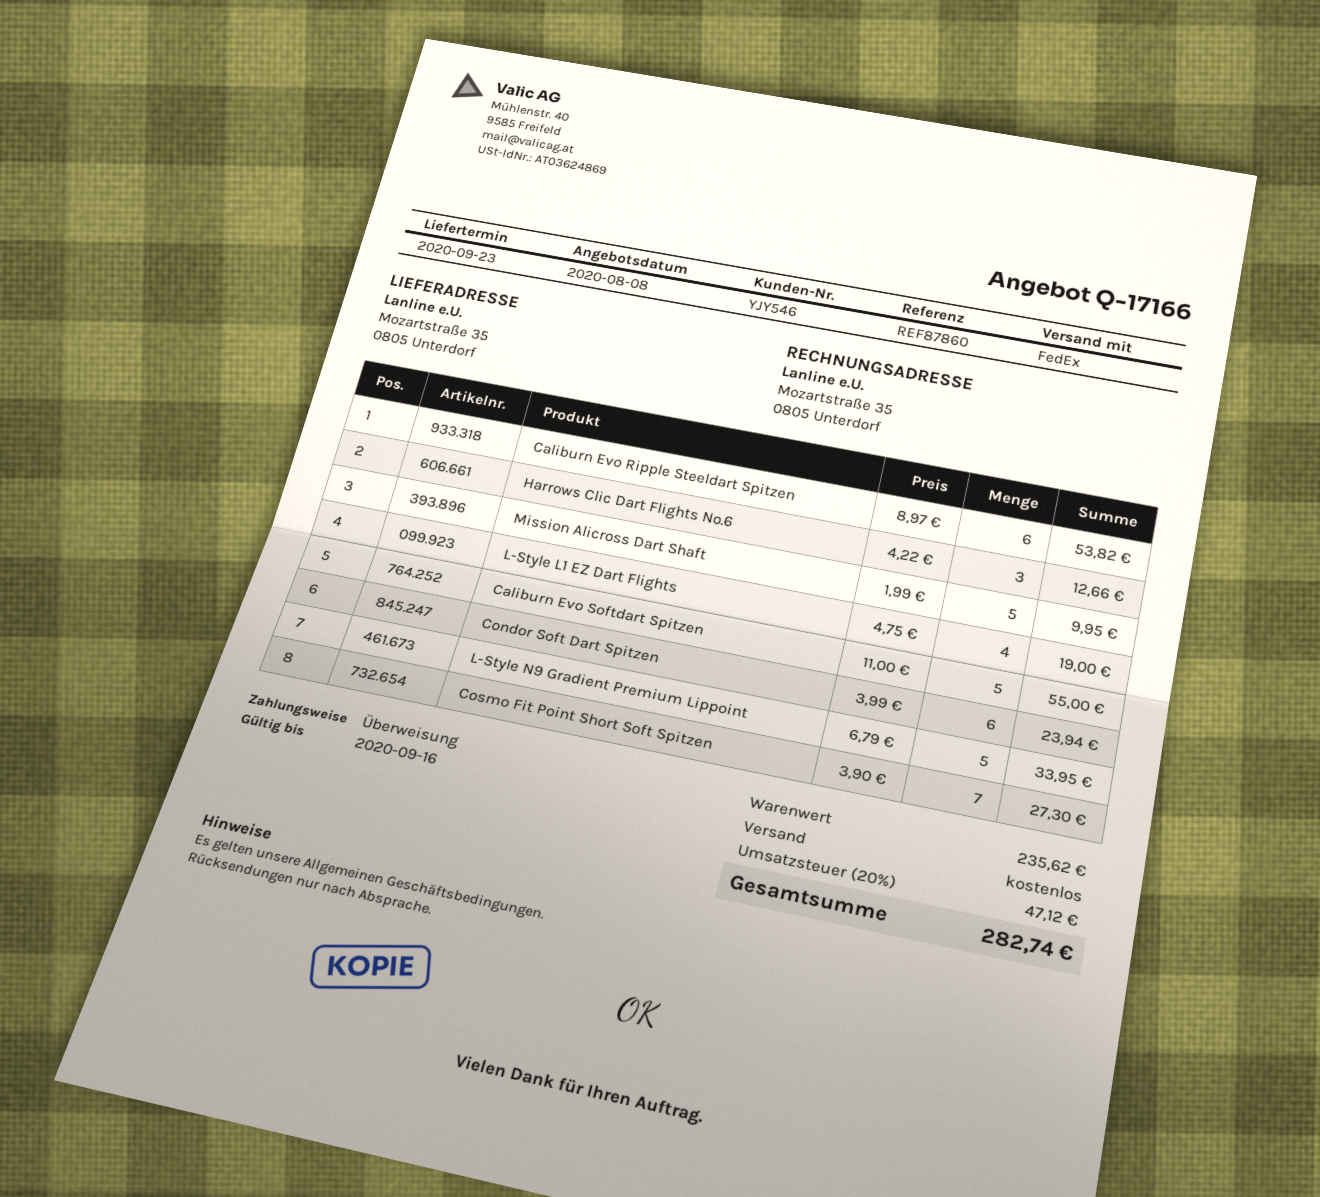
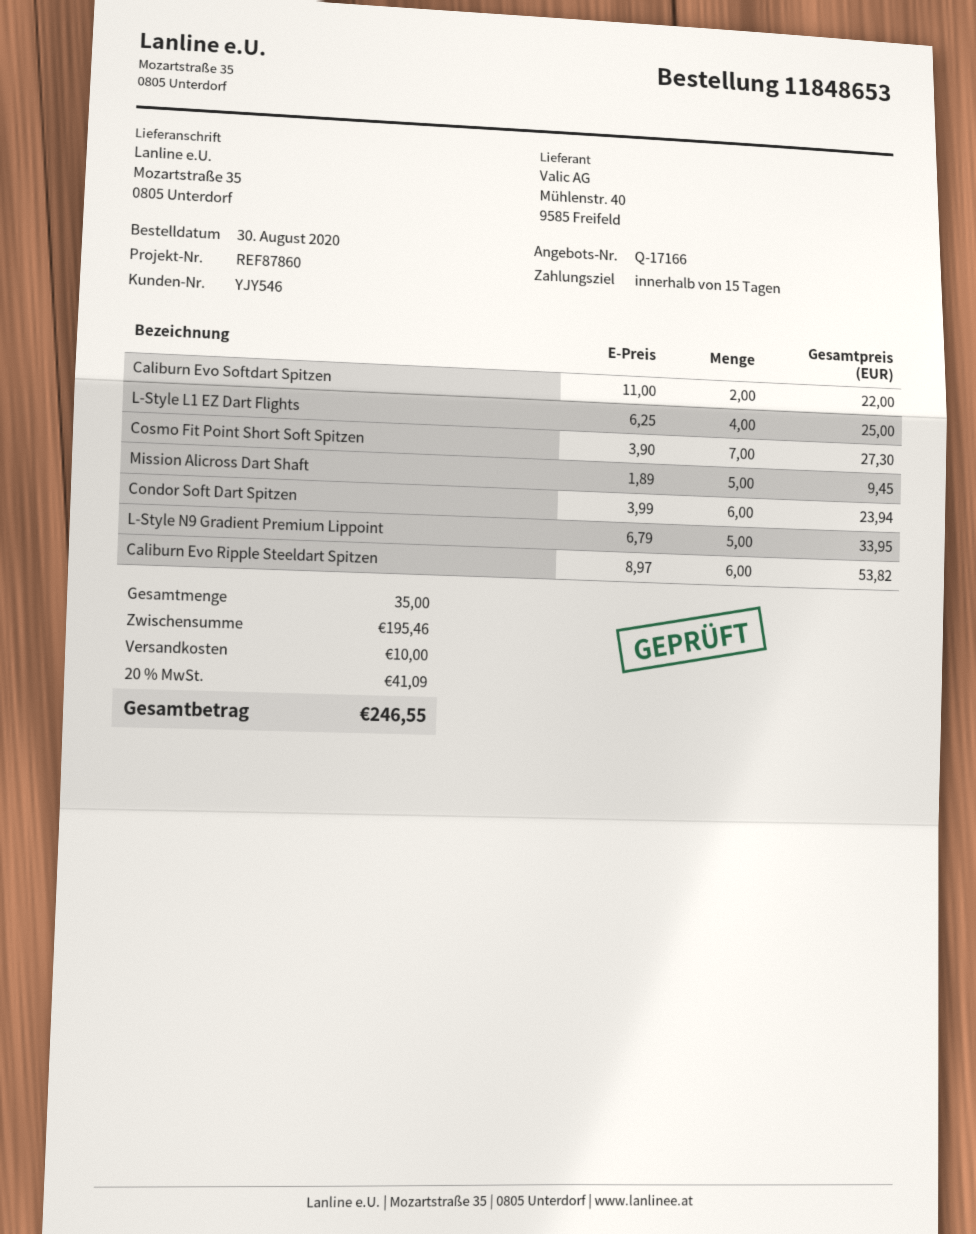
Harrows Clic Dart Flights No.6: 3 x 4.22 = 12.66 -> none
Mission Alicross Dart Shaft: 5 x 1.99 = 9.95 -> 5 x 1.89 = 9.45
L-Style L1 EZ Dart Flights: 4 x 4.75 = 19.00 -> 4 x 6.25 = 25.00
Caliburn Evo Softdart Spitzen: 5 x 11.00 = 55.00 -> 2 x 11.00 = 22.00
subtotal: 235.62 -> 195.46
shipping: 0.00 -> 10.00
tax: 20% = 47.12 -> 20% = 41.09
total: 282.74 -> 246.55

